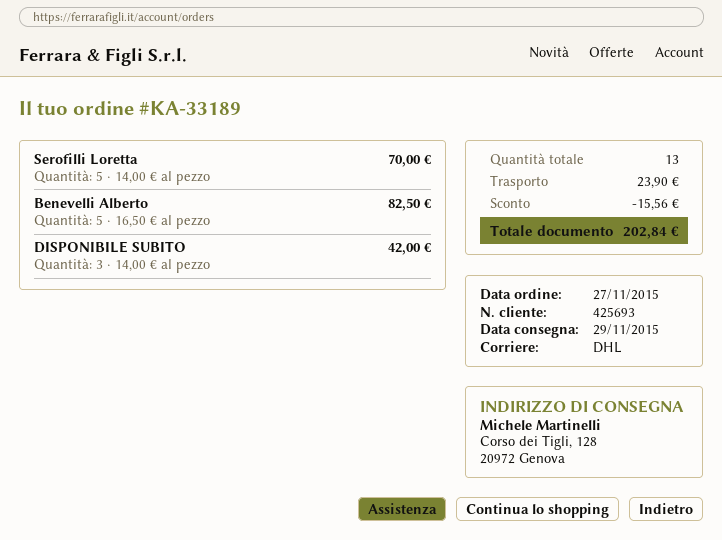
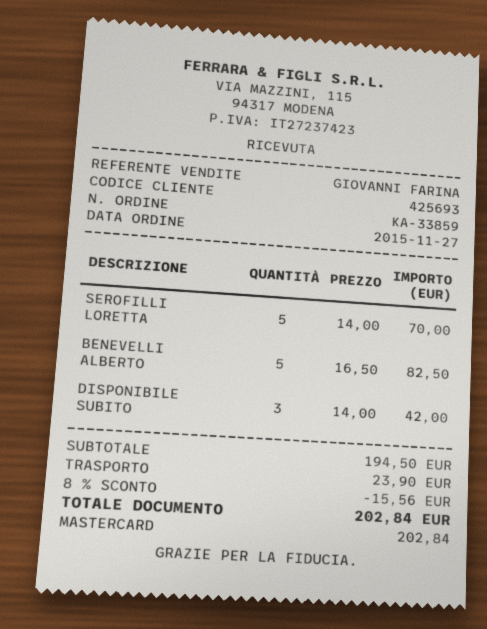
order number: KA-33189 -> KA-33859

